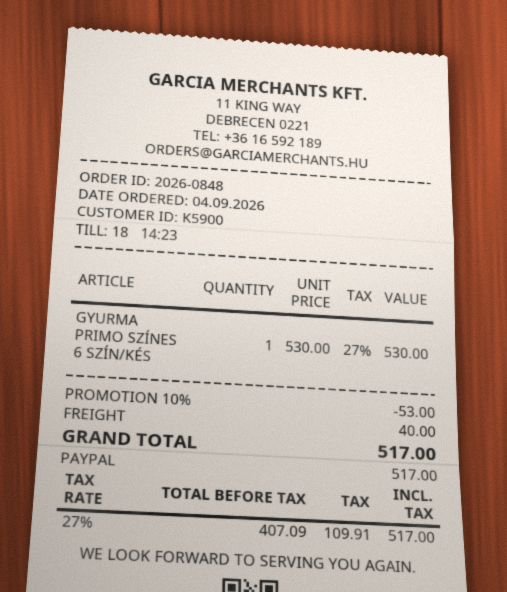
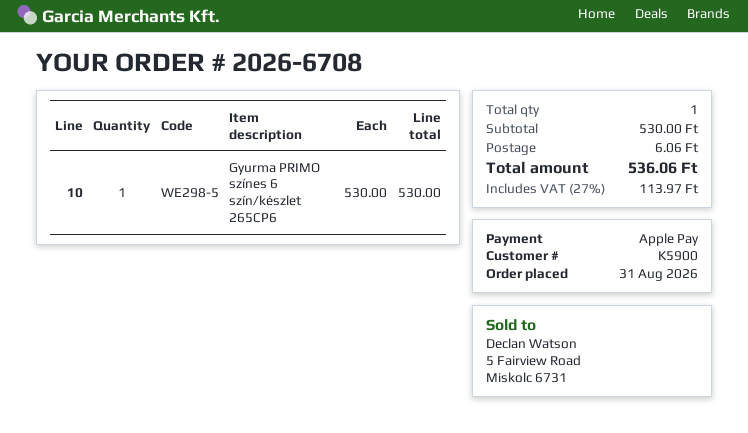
order number: 2026-0848 -> 2026-6708
order date: 2026-09-04 -> 2026-08-31
payment method: PayPal -> Apple Pay
discount: 10% = 53.00 -> none
shipping: 40.00 -> 6.06
tax: 27% = 109.91 -> 27% = 113.97
total: 517.00 -> 536.06

